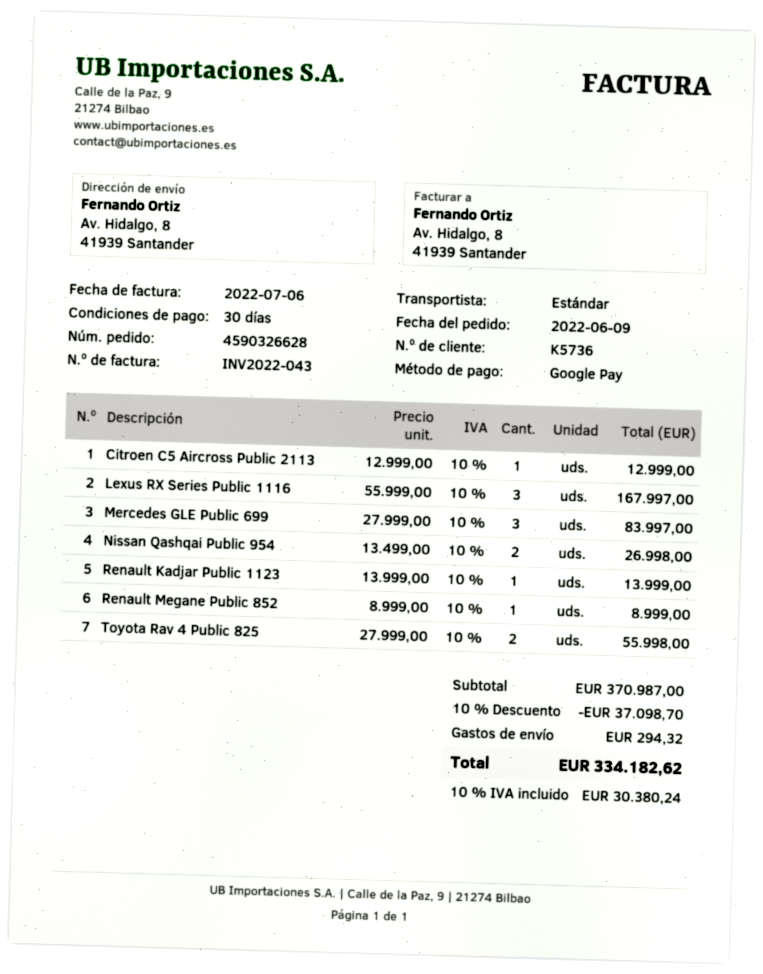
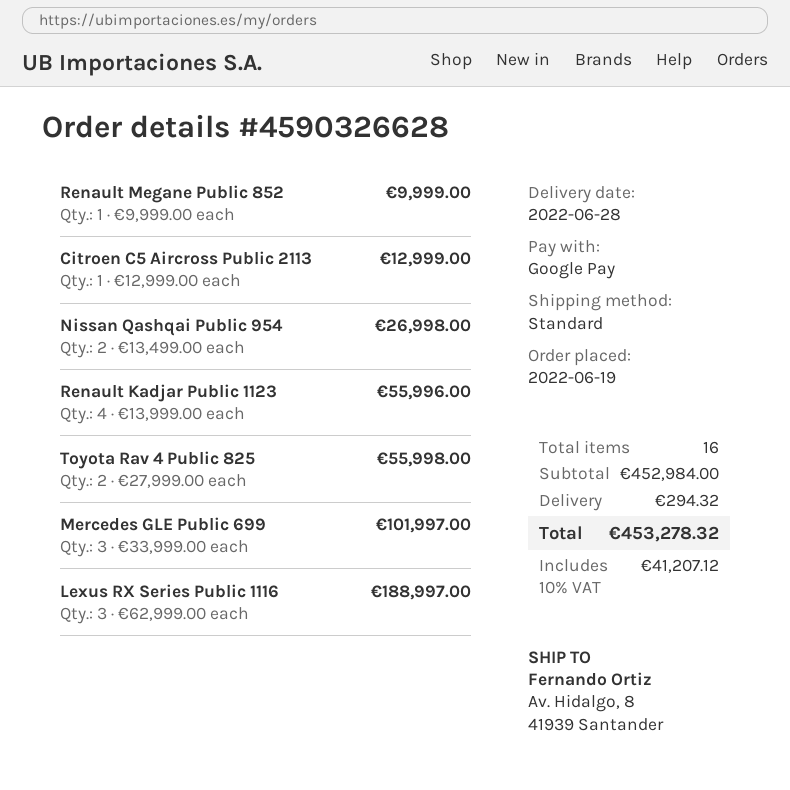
order date: 2022-06-09 -> 2022-06-19
Lexus RX Series Public 1116: 3 x 55999.00 = 167997.00 -> 3 x 62999.00 = 188997.00
Mercedes GLE Public 699: 3 x 27999.00 = 83997.00 -> 3 x 33999.00 = 101997.00
Renault Kadjar Public 1123: 1 x 13999.00 = 13999.00 -> 4 x 13999.00 = 55996.00
Renault Megane Public 852: 1 x 8999.00 = 8999.00 -> 1 x 9999.00 = 9999.00
subtotal: 370987.00 -> 452984.00
discount: 10% = 37098.70 -> none
tax: 10% = 30380.24 -> 10% = 41207.12
total: 334182.62 -> 453278.32

